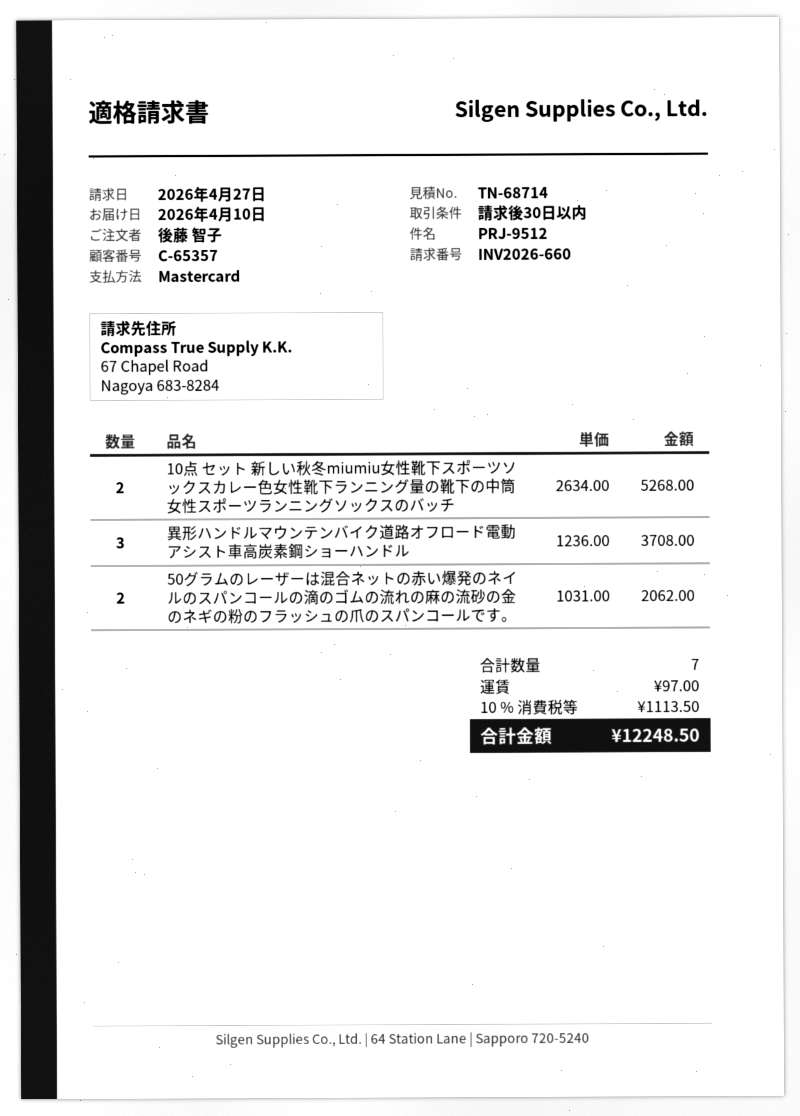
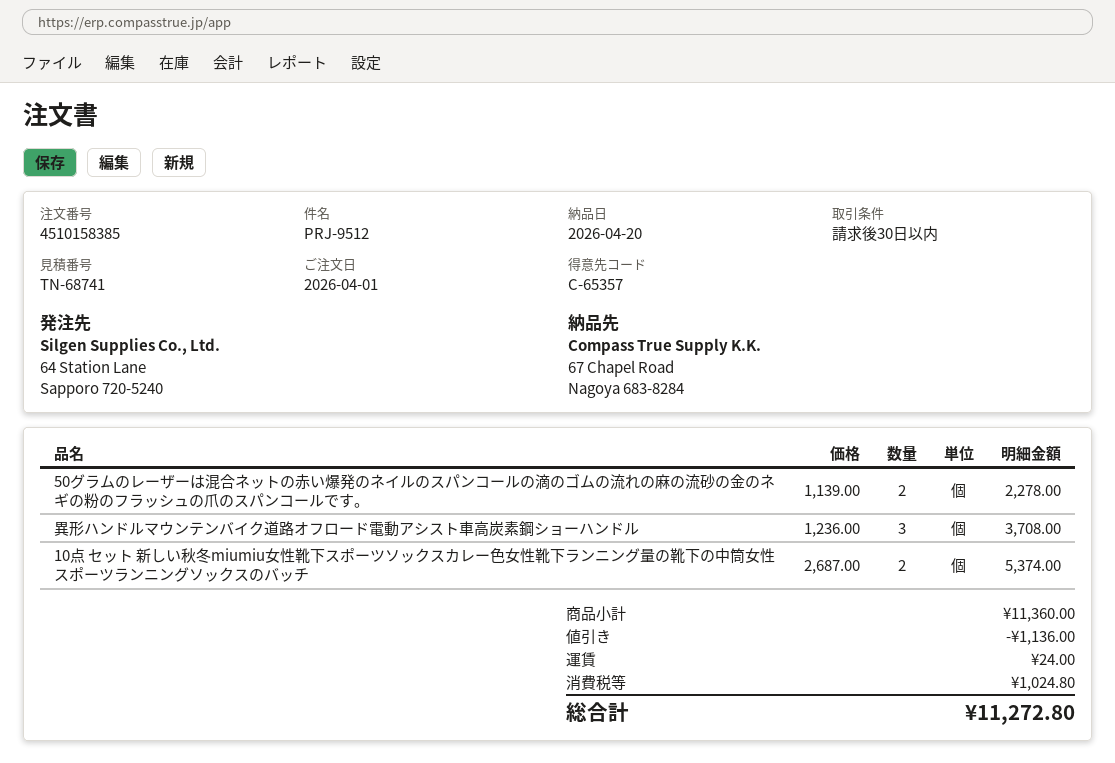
quote number: TN-68714 -> TN-68741
delivery date: 2026-04-10 -> 2026-04-20
10点 セット 新しい秋冬miumiu女性靴下スポーツソックスカレー色女性靴下ランニング量の靴下の中筒女性スポーツランニングソックスのバッチ: 2 x 2634.00 = 5268.00 -> 2 x 2687.00 = 5374.00
50グラムのレーザーは混合ネットの赤い爆発のネイルのスパンコールの滴のゴムの流れの麻の流砂の金のネギの粉のフラッシュの爪のスパンコールです。: 2 x 1031.00 = 2062.00 -> 2 x 1139.00 = 2278.00
discount: none -> 1136.00
shipping: 97.00 -> 24.00
tax: 1113.50 -> 1024.80
total: 12248.50 -> 11272.80

